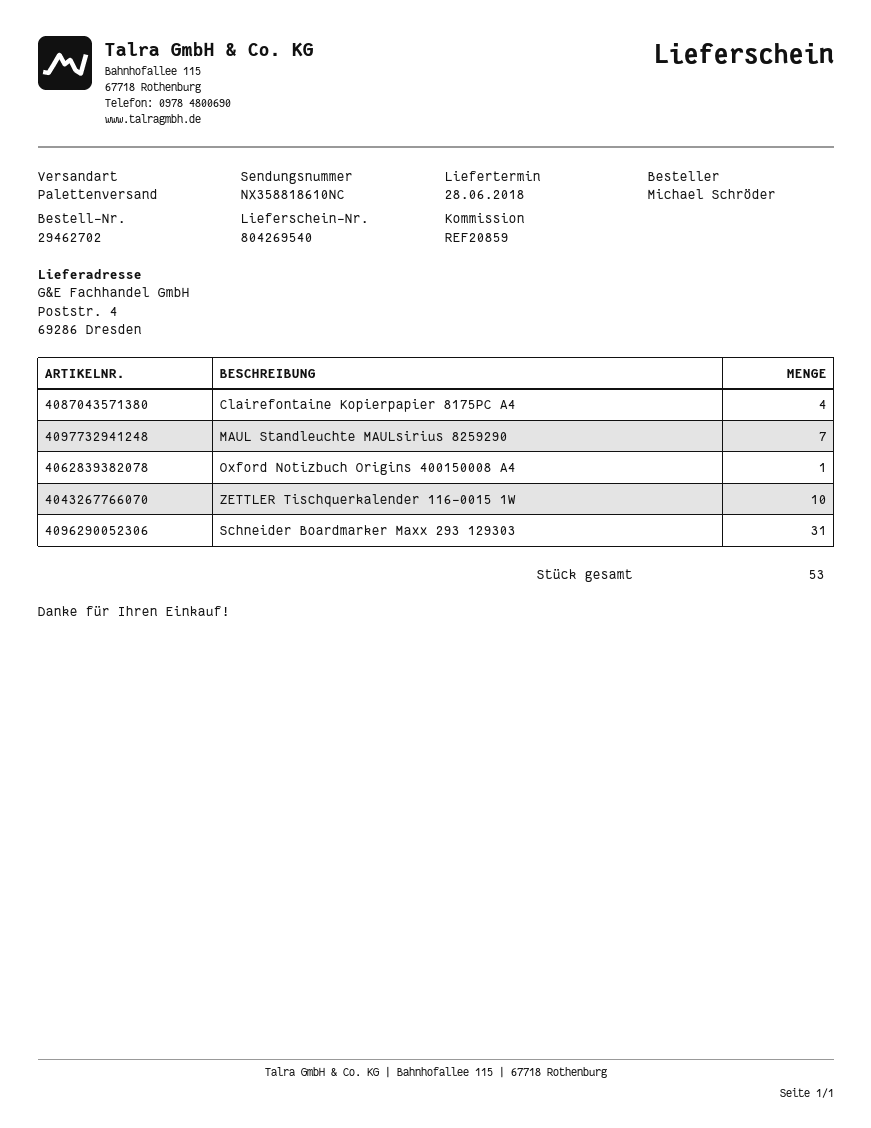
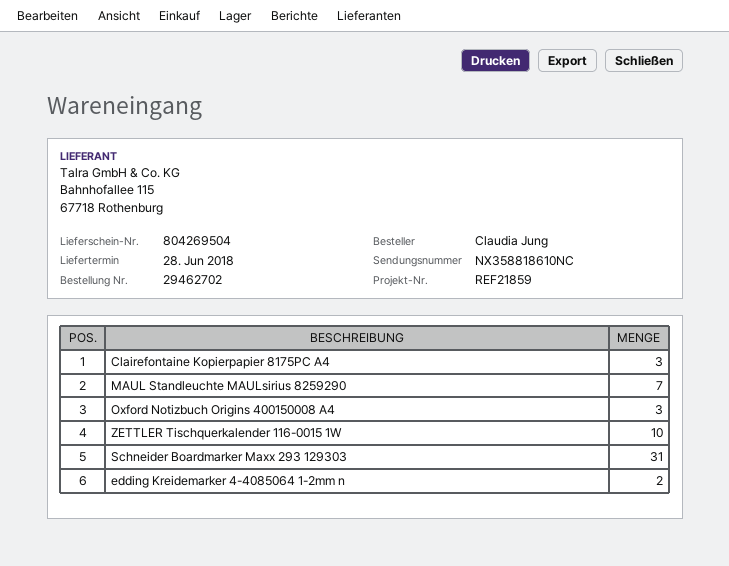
delivery note number: 804269540 -> 804269504
reference: REF20859 -> REF21859
ordered by: Michael Schröder -> Claudia Jung
Clairefontaine Kopierpapier 8175PC A4: 4 -> 3
Oxford Notizbuch Origins 400150008 A4: 1 -> 3
edding Kreidemarker 4-4085064 1-2mm n: none -> 2

